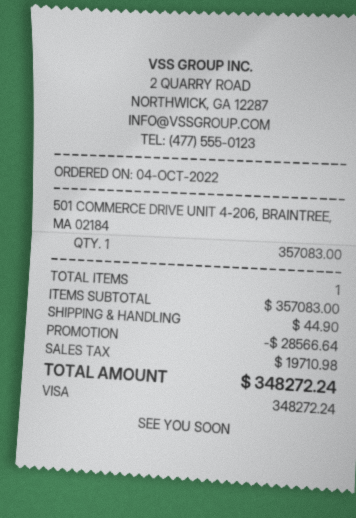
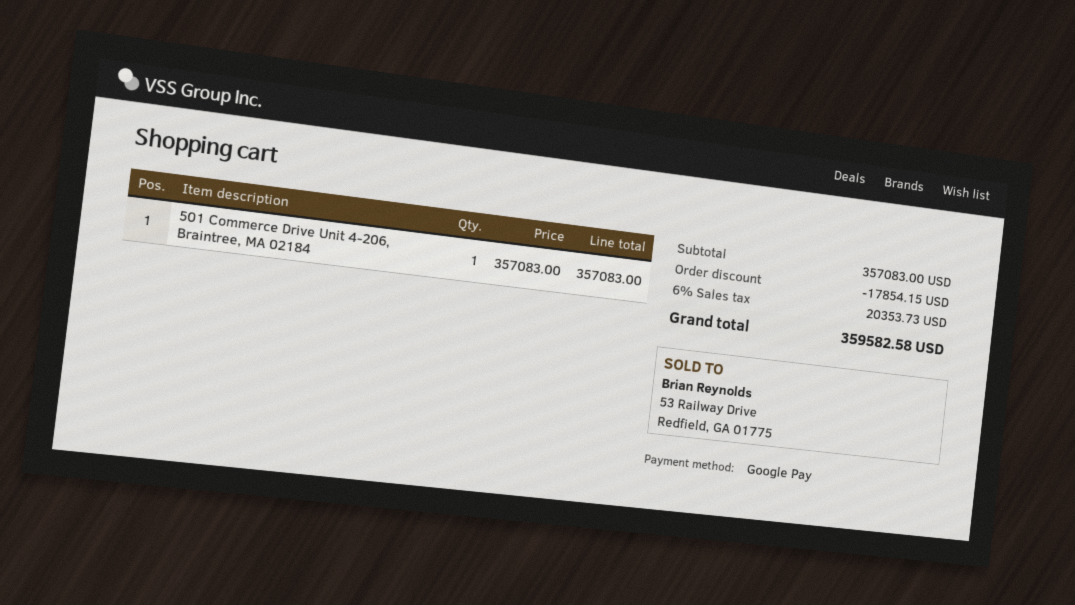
payment method: Visa -> Google Pay
discount: 28566.64 -> 17854.15
shipping: 44.90 -> none
tax: 19710.98 -> 20353.73
total: 348272.24 -> 359582.58

